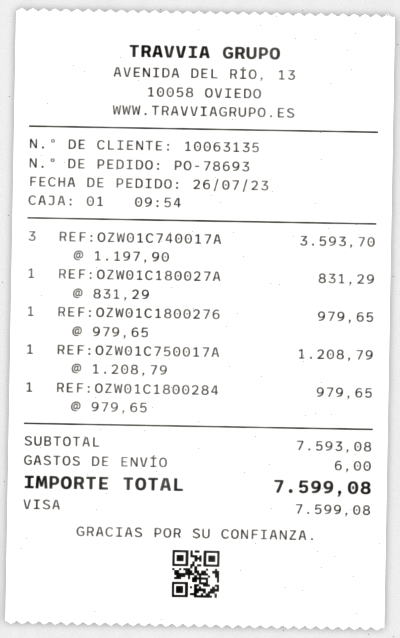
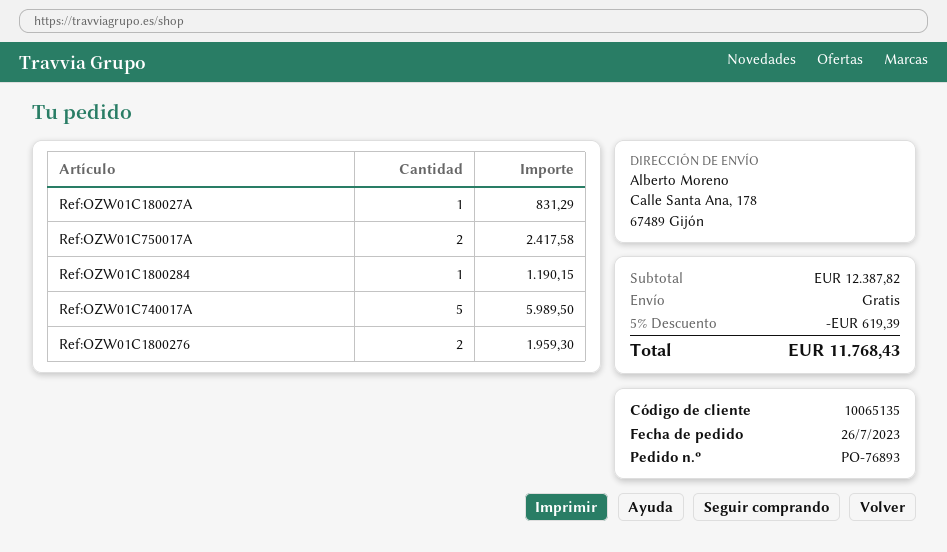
order number: PO-78693 -> PO-76893
customer number: 10063135 -> 10065135
REF:OZW01C740017A: 3 for 3593.70 -> 5 for 5989.50
REF:OZW01C1800276: 1 for 979.65 -> 2 for 1959.30
REF:OZW01C750017A: 1 for 1208.79 -> 2 for 2417.58
REF:OZW01C1800284: 1 for 979.65 -> 1 for 1190.15
subtotal: 7593.08 -> 12387.82
discount: none -> 5% = 619.39
shipping: 6.00 -> 0.00
total: 7599.08 -> 11768.43

